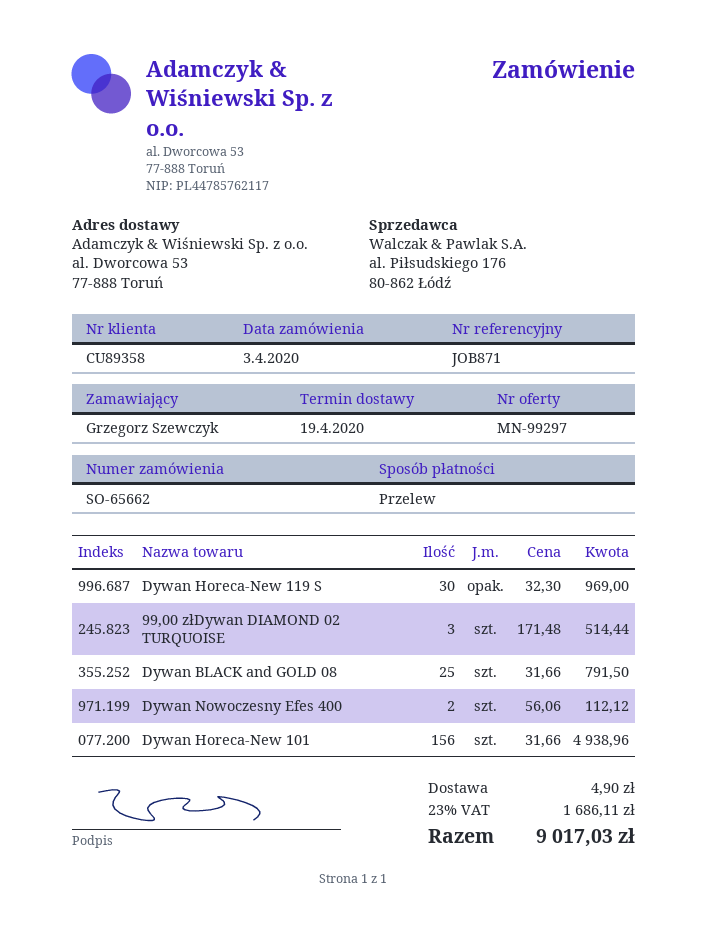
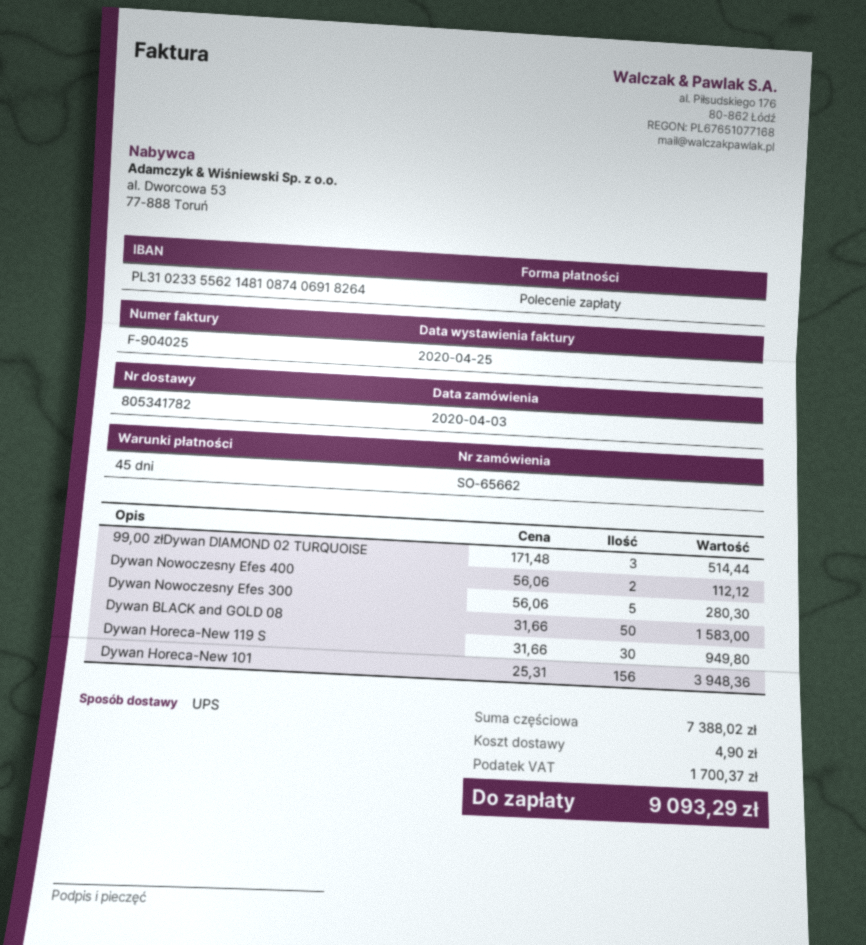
payment method: bank transfer -> direct debit
Dywan Horeca-New 119 S: 30 x 32.30 = 969.00 -> 30 x 31.66 = 949.80
Dywan BLACK and GOLD 08: 25 x 31.66 = 791.50 -> 50 x 31.66 = 1583.00
Dywan Horeca-New 101: 156 x 31.66 = 4938.96 -> 156 x 25.31 = 3948.36
Dywan Nowoczesny Efes 300: none -> 5 x 56.06 = 280.30
tax: 1686.11 -> 1700.37
total: 9017.03 -> 9093.29

